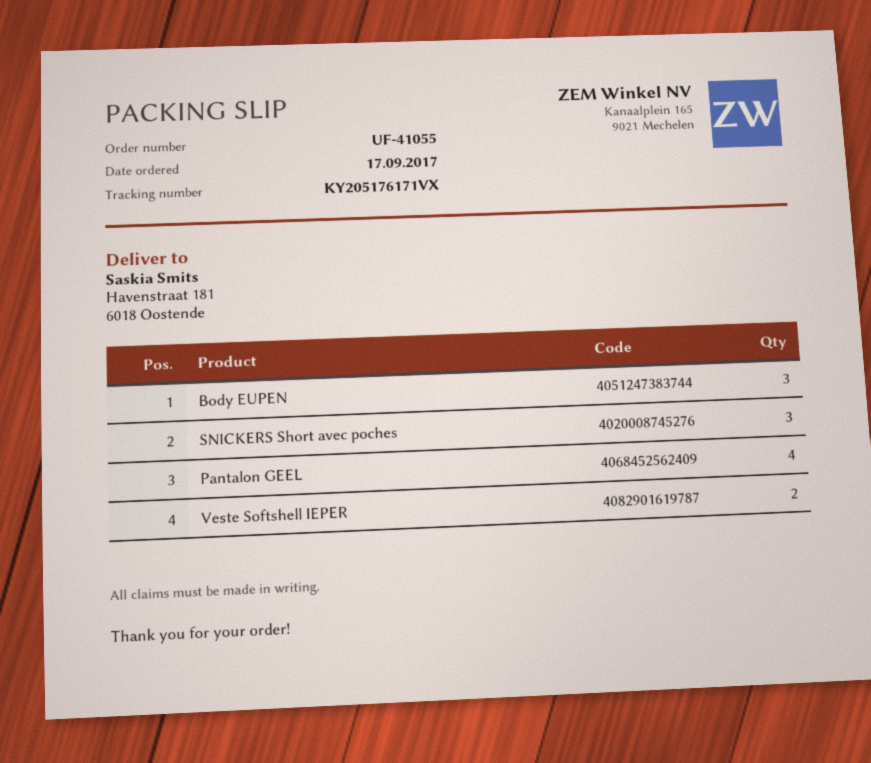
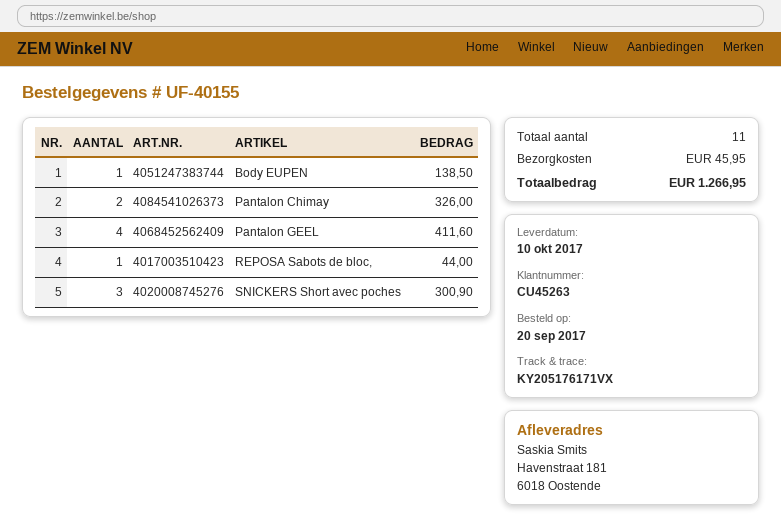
order number: UF-41055 -> UF-40155
order date: 2017-09-17 -> 2017-09-20
Body EUPEN: 3 -> 1
Veste Softshell IEPER: 2 -> none
Pantalon Chimay: none -> 2
REPOSA Sabots de bloc,: none -> 1

